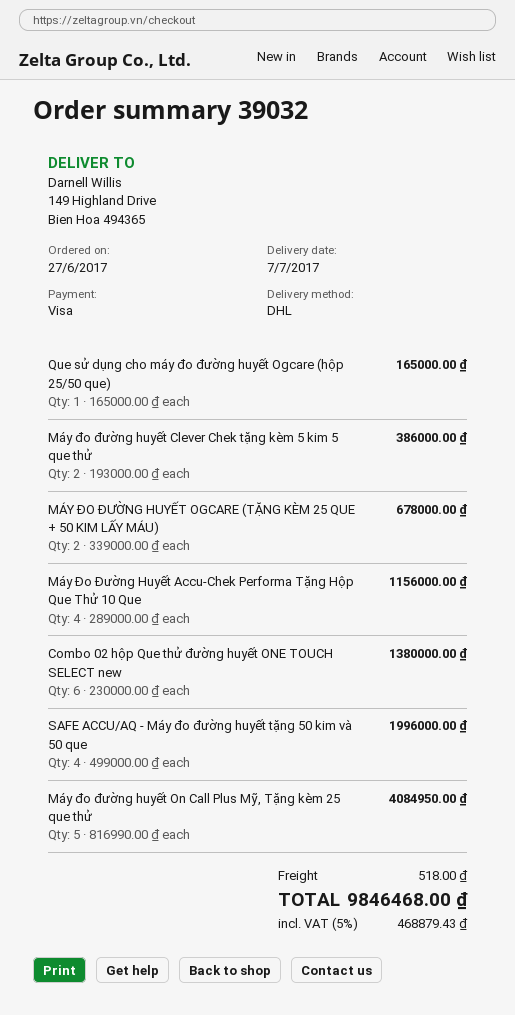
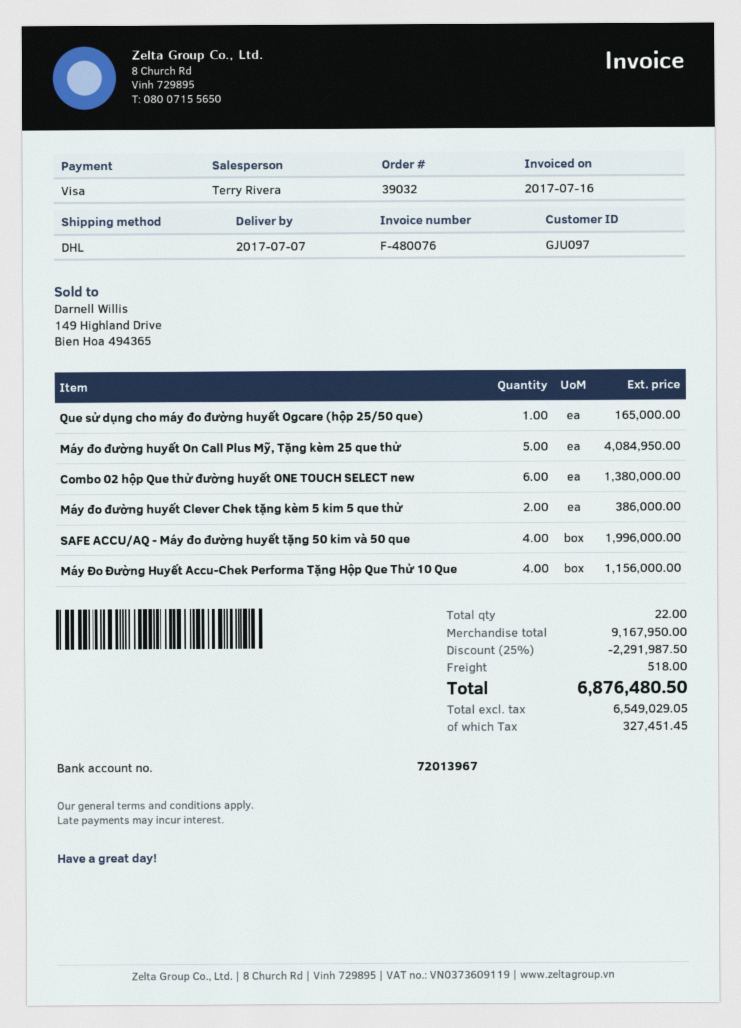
MÁY ĐO ĐƯỜNG HUYẾT OGCARE (TẶNG KÈM 25 QUE + 50 KIM LẤY MÁU): 2 for 678000.00 -> none
discount: none -> 25% = 2291987.50
tax: 468879.43 -> 327451.45
total: 9846468.00 -> 6876480.50

